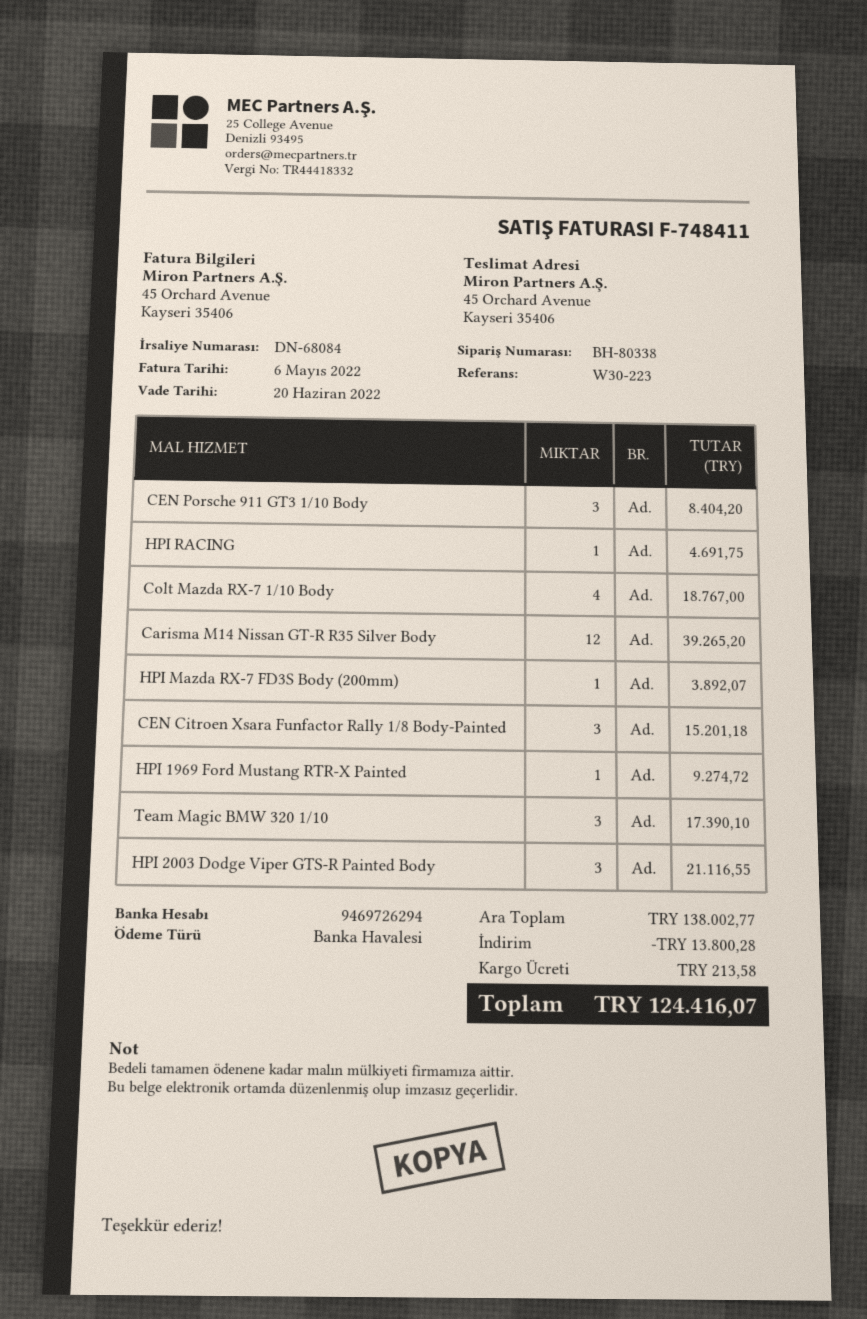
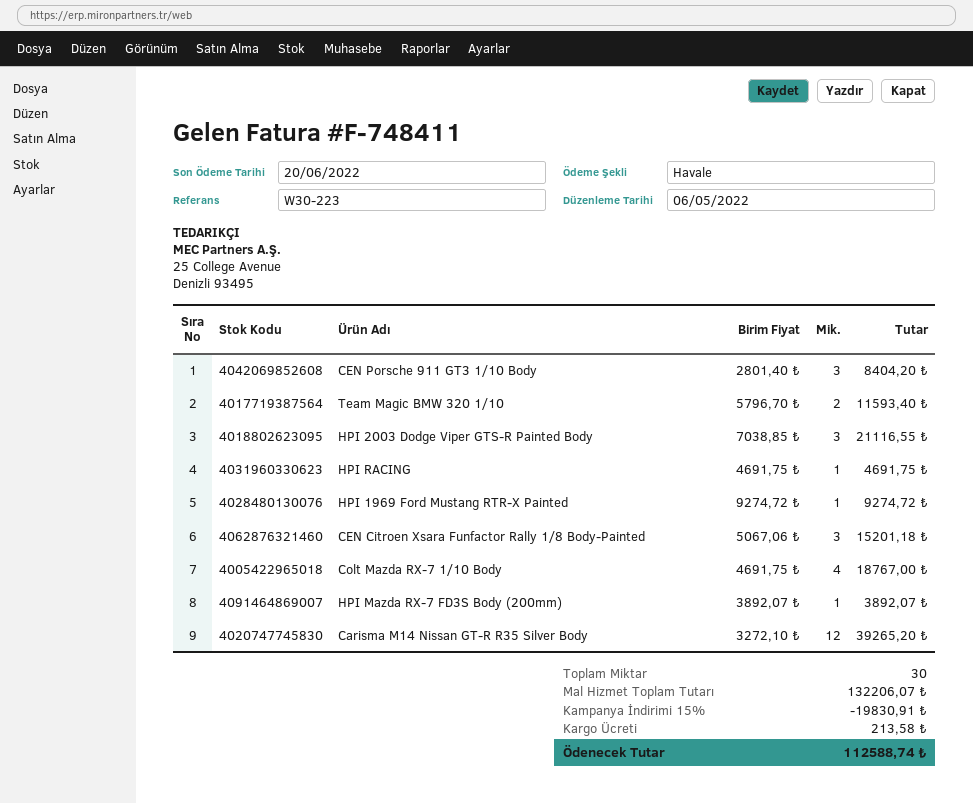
Team Magic BMW 320 1/10: 3 for 17390.10 -> 2 for 11593.40
subtotal: 138002.77 -> 132206.07
discount: 13800.28 -> 19830.91
total: 124416.07 -> 112588.74

